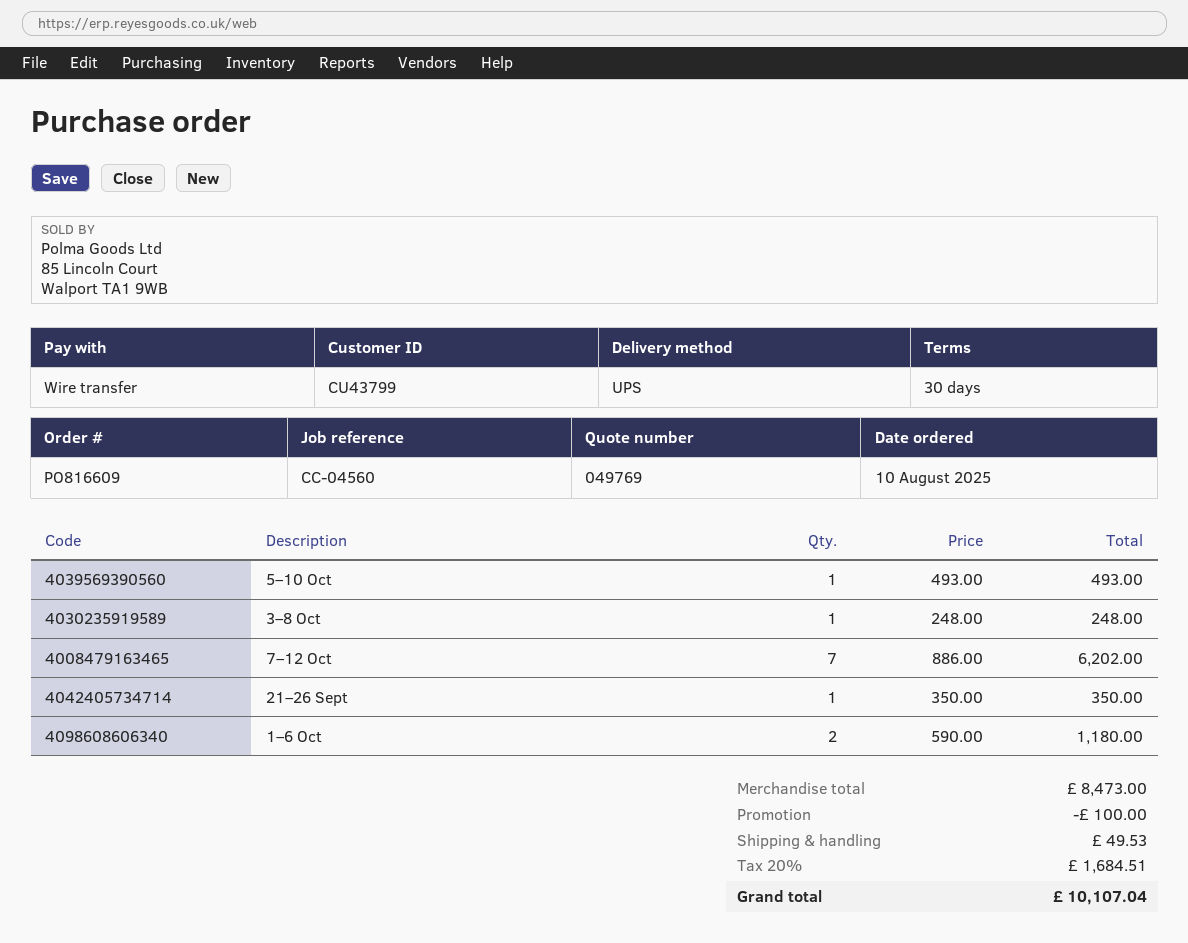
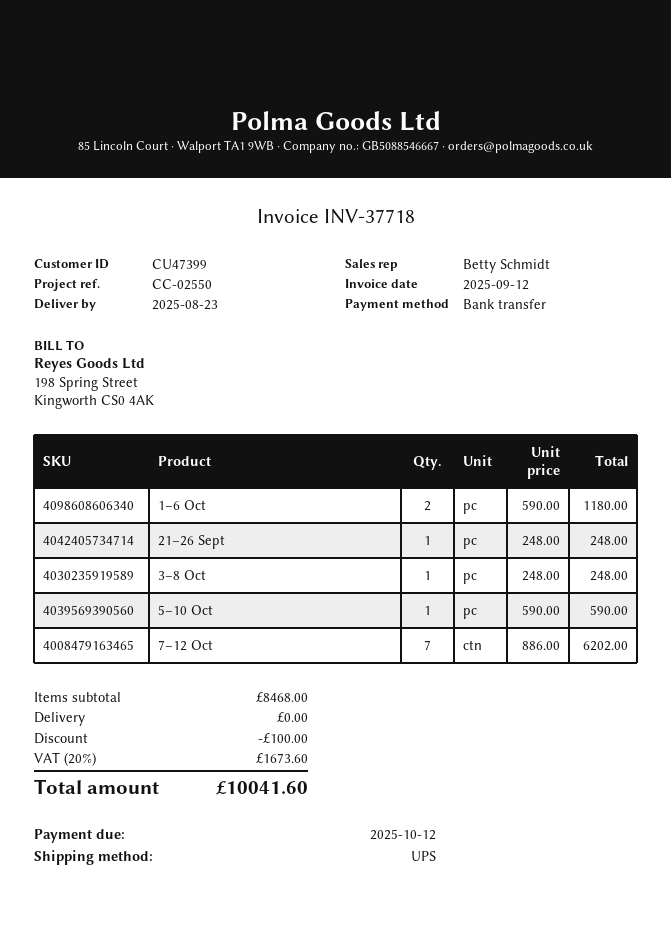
customer number: CU43799 -> CU47399
reference: CC-04560 -> CC-02550
5–10 Oct: 1 x 493.00 = 493.00 -> 1 x 590.00 = 590.00
21–26 Sept: 1 x 350.00 = 350.00 -> 1 x 248.00 = 248.00
subtotal: 8473.00 -> 8468.00
shipping: 49.53 -> 0.00
tax: 20% = 1684.51 -> 20% = 1673.60
total: 10107.04 -> 10041.60

